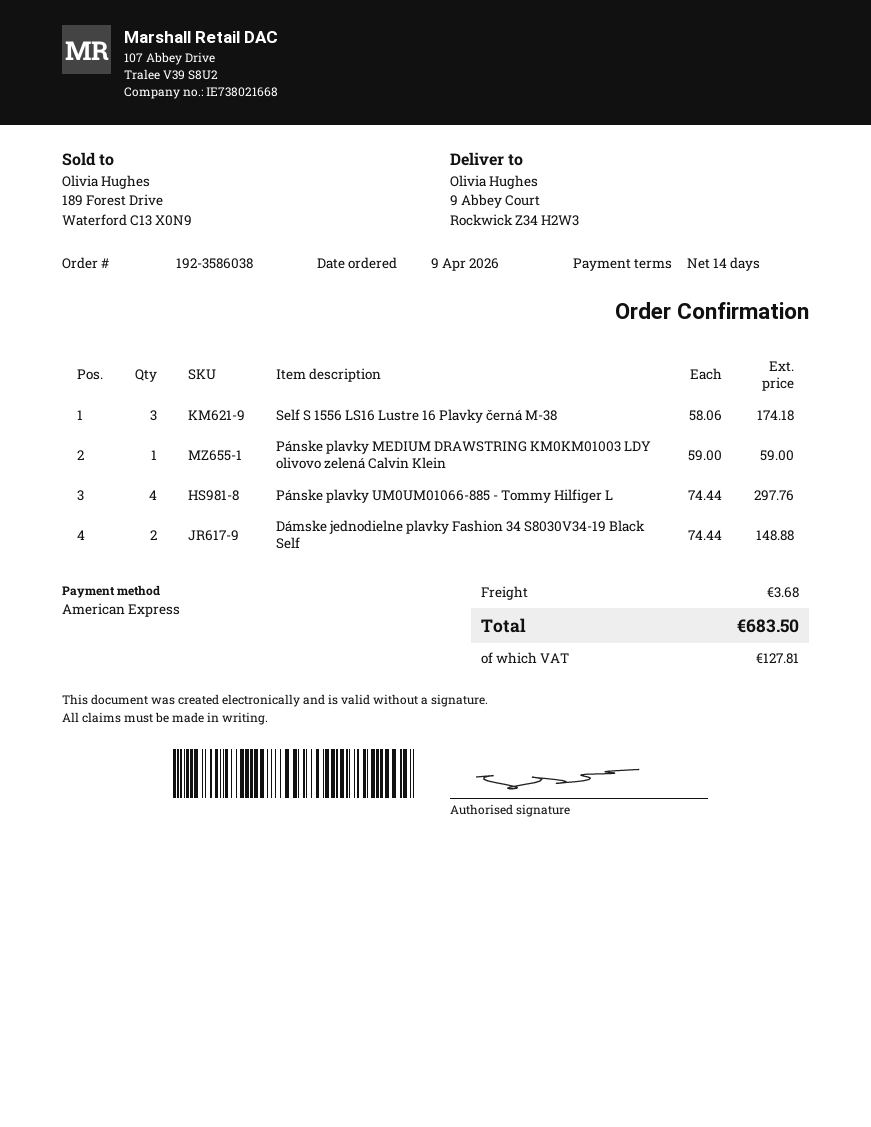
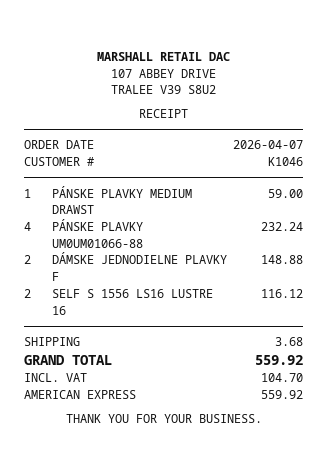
order date: 2026-04-09 -> 2026-04-07
Self S 1556 LS16 Lustre 16 Plavky černá M-38: 3 for 174.18 -> 2 for 116.12
Pánske plavky UM0UM01066-885 - Tommy Hilfiger L: 4 for 297.76 -> 4 for 232.24
tax: 127.81 -> 104.70
total: 683.50 -> 559.92

